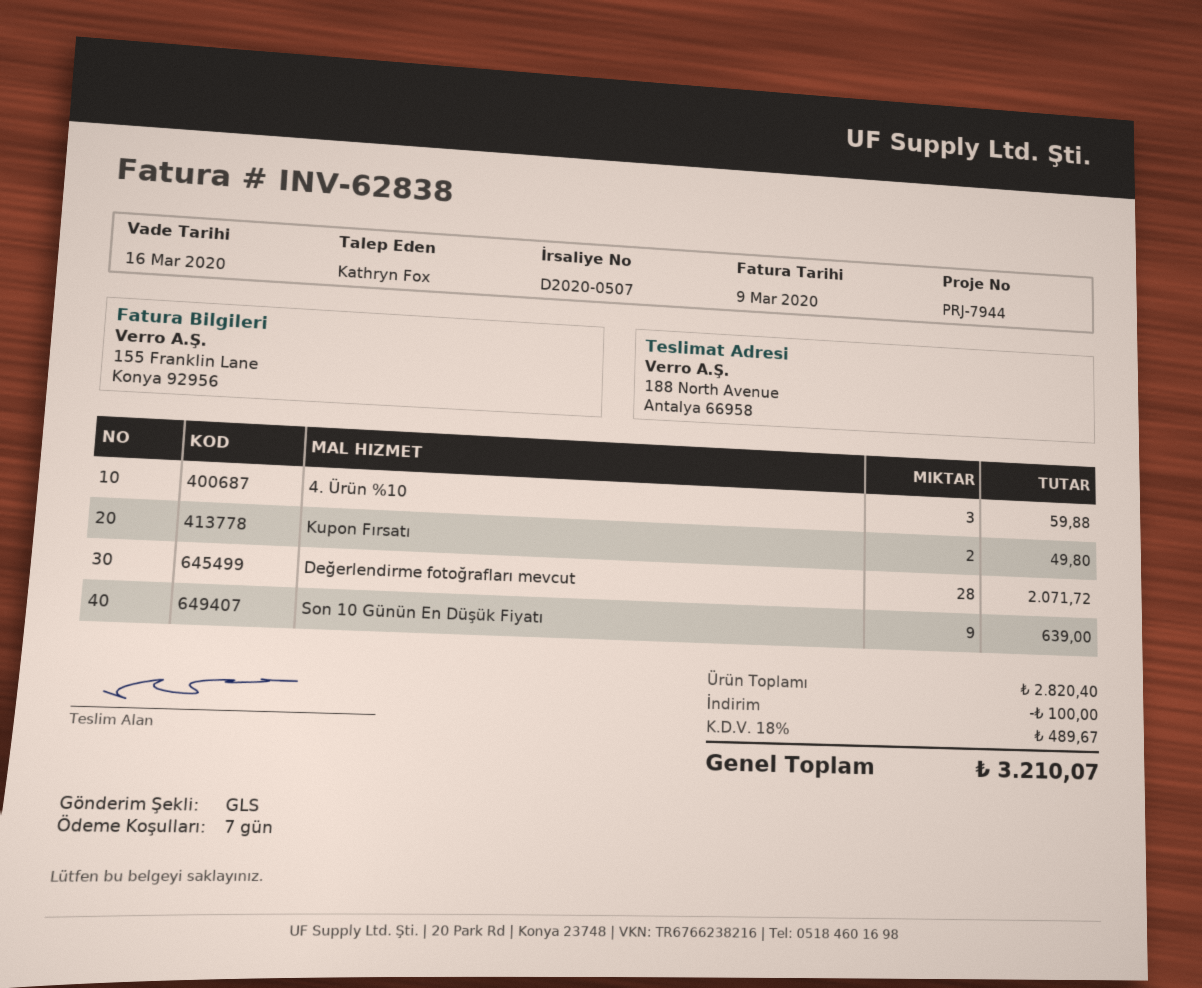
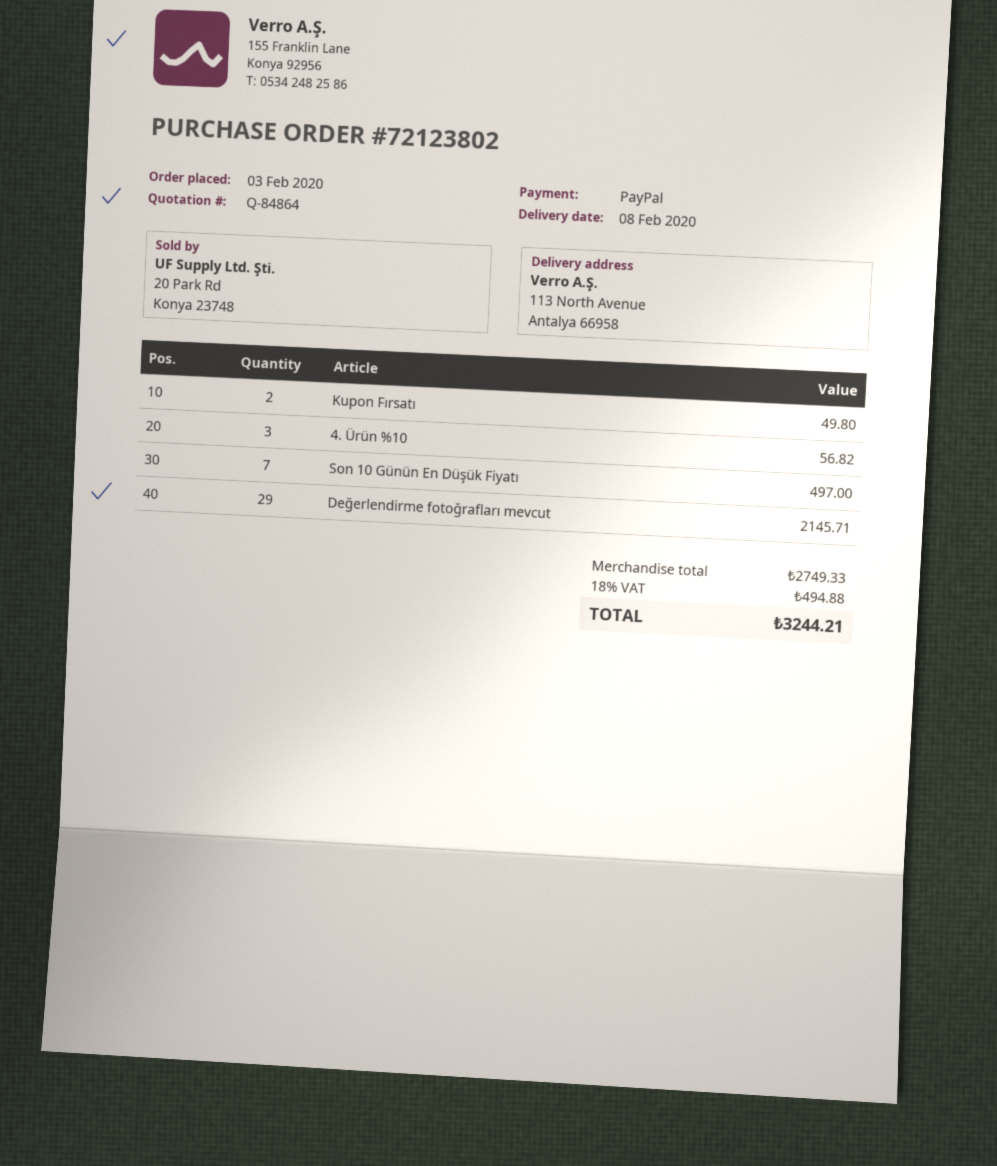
ship to: 188 North Avenue, Antalya 66958 -> 113 North Avenue, Antalya 66958
4. Ürün %10: 3 for 59.88 -> 3 for 56.82
Değerlendirme fotoğrafları mevcut: 28 for 2071.72 -> 29 for 2145.71
Son 10 Günün En Düşük Fiyatı: 9 for 639.00 -> 7 for 497.00
subtotal: 2820.40 -> 2749.33
discount: 100.00 -> none
tax: 18% = 489.67 -> 18% = 494.88
total: 3210.07 -> 3244.21

